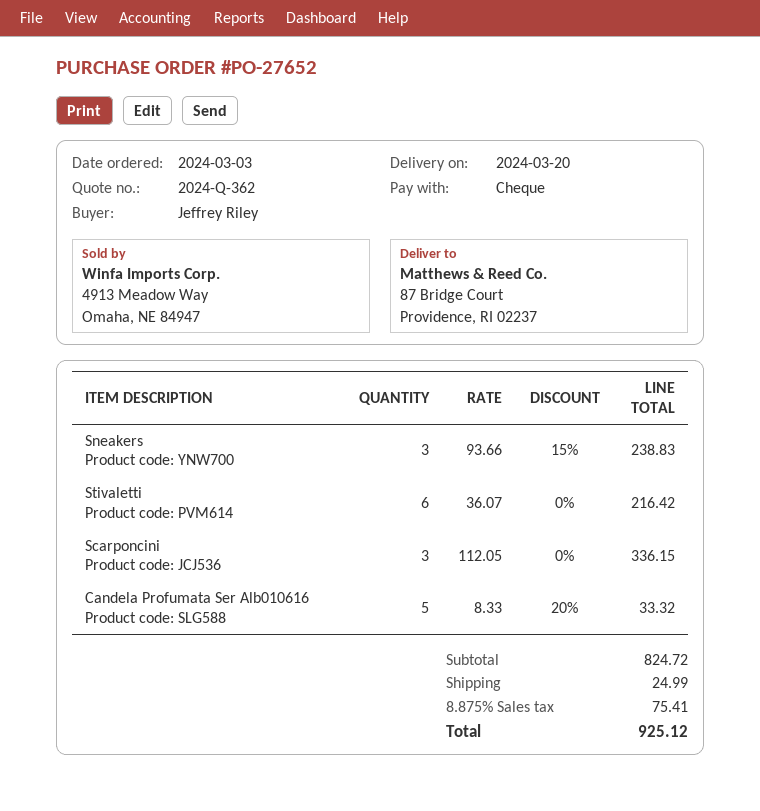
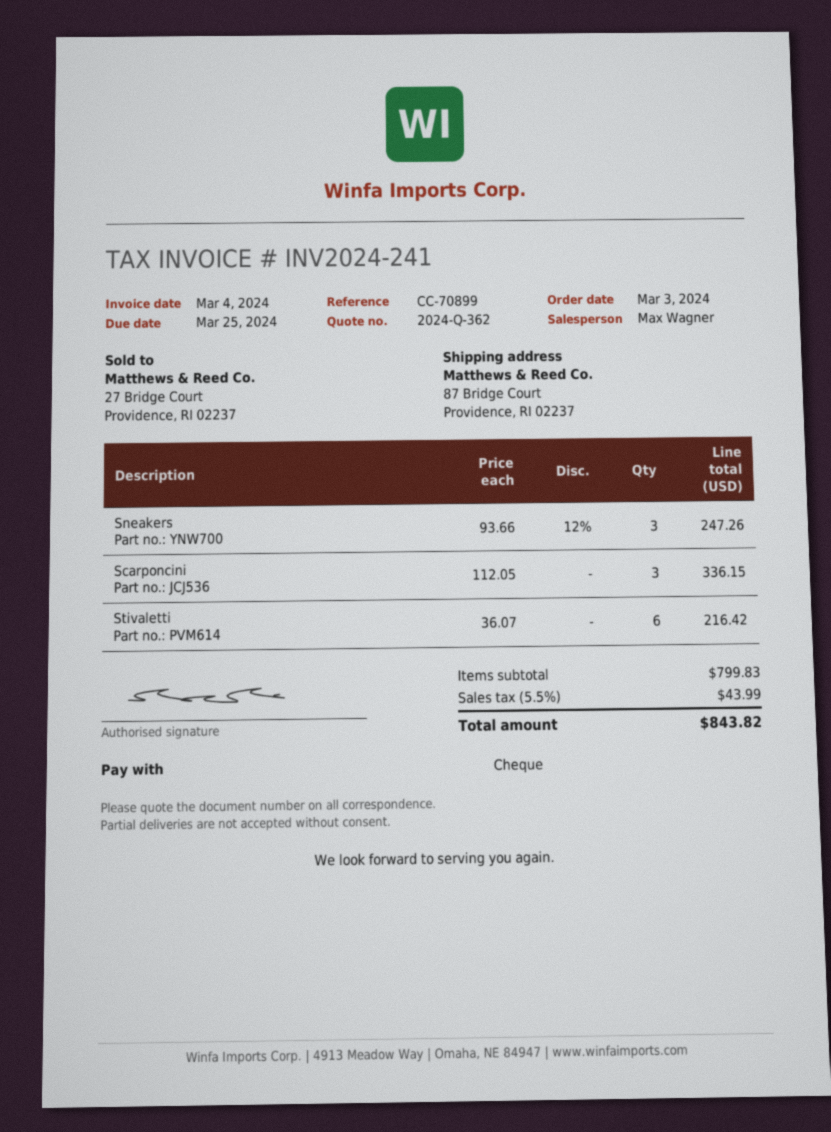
Sneakers: 3 x 93.66 - 15% = 238.83 -> 3 x 93.66 - 12% = 247.26
Candela Profumata Ser Alb010616: 5 x 8.33 - 20% = 33.32 -> none
subtotal: 824.72 -> 799.83
shipping: 24.99 -> none
tax: 8.875% = 75.41 -> 5.5% = 43.99
total: 925.12 -> 843.82

